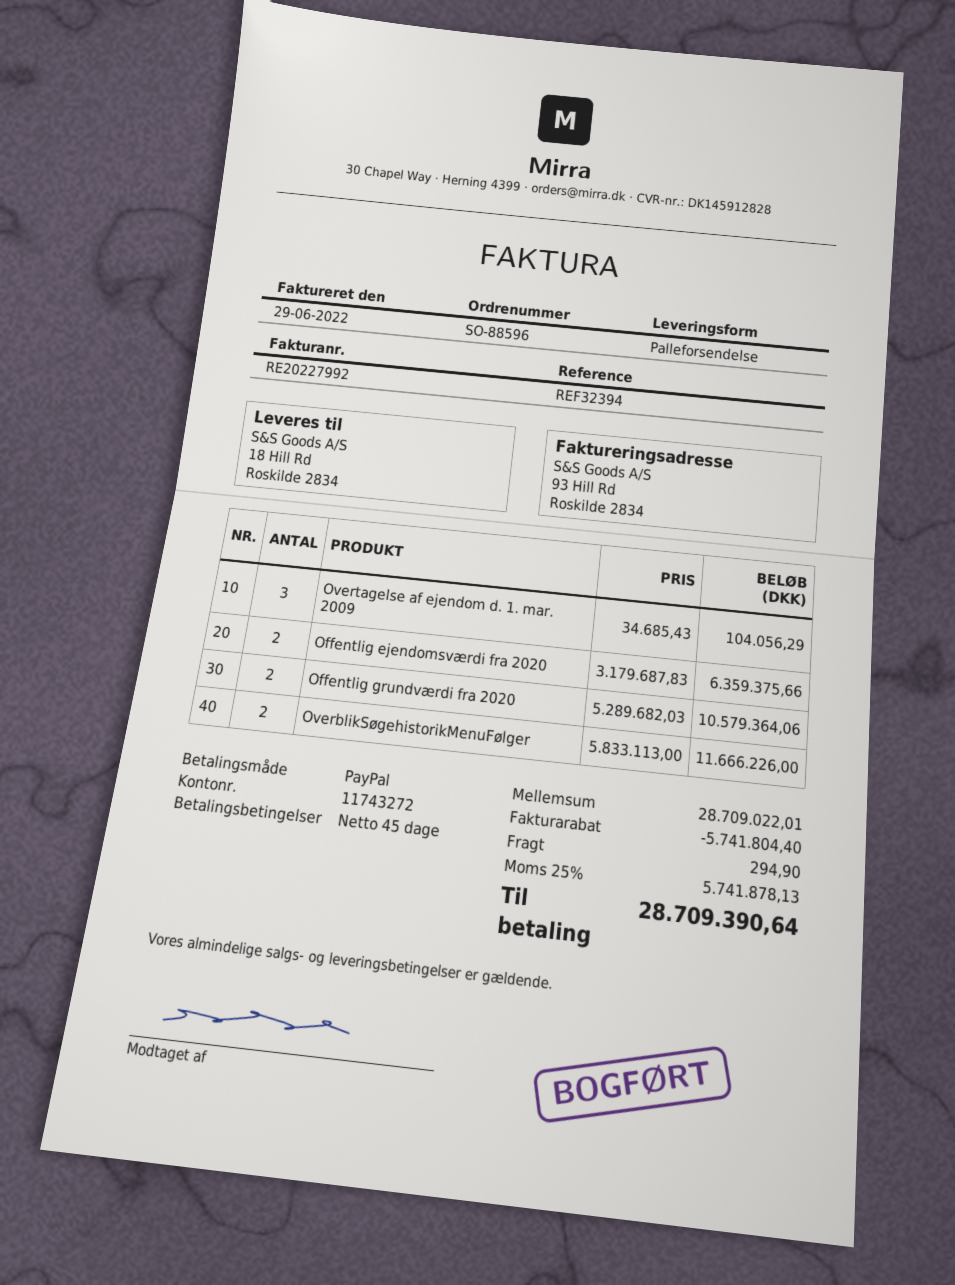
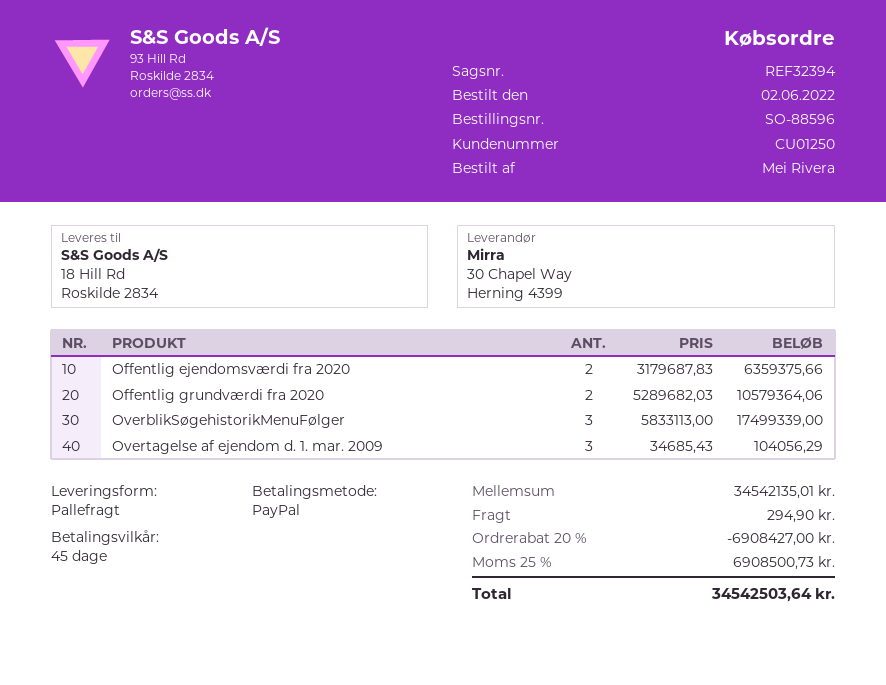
OverblikSøgehistorikMenuFølger: 2 x 5833113.00 = 11666226.00 -> 3 x 5833113.00 = 17499339.00
subtotal: 28709022.01 -> 34542135.01
discount: 5741804.40 -> 6908427.00
tax: 25% = 5741878.13 -> 25% = 6908500.73
total: 28709390.64 -> 34542503.64

